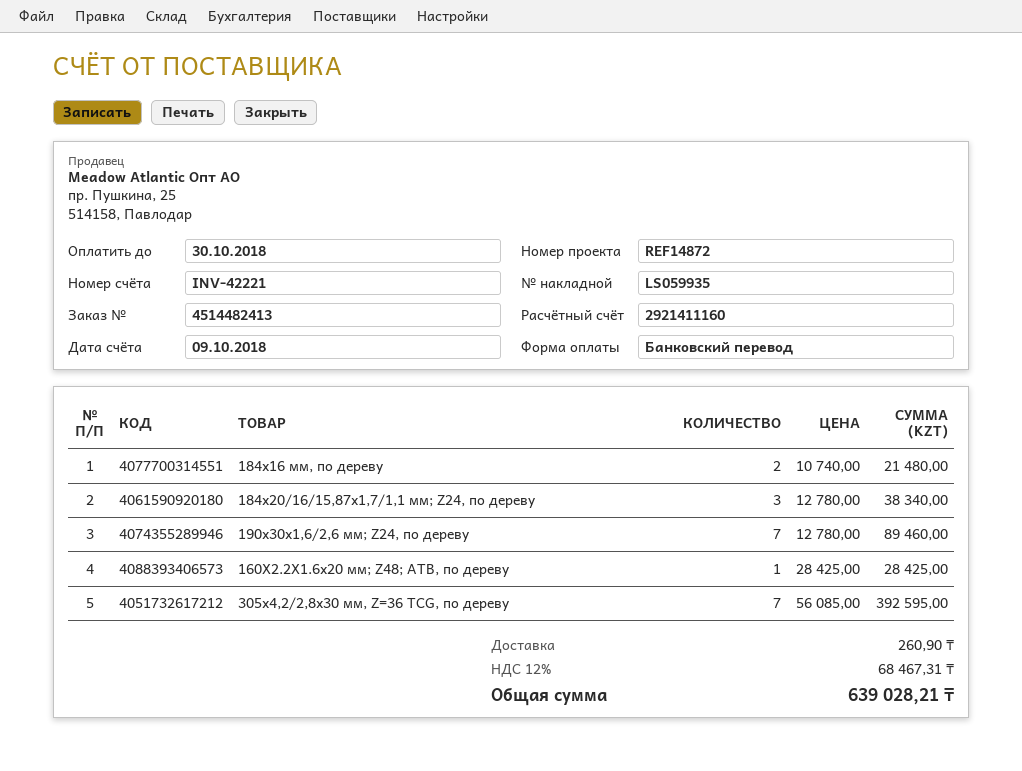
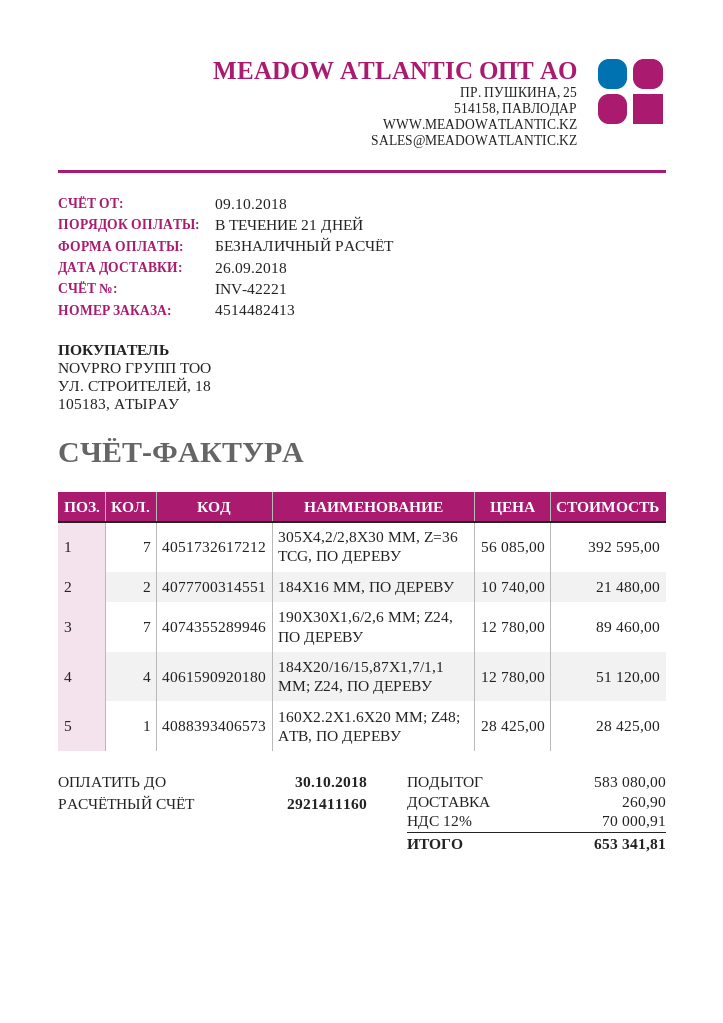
184х20/16/15,87х1,7/1,1 мм; Z24, по дереву: 3 x 12780.00 = 38340.00 -> 4 x 12780.00 = 51120.00
tax: 12% = 68467.31 -> 12% = 70000.91
total: 639028.21 -> 653341.81

